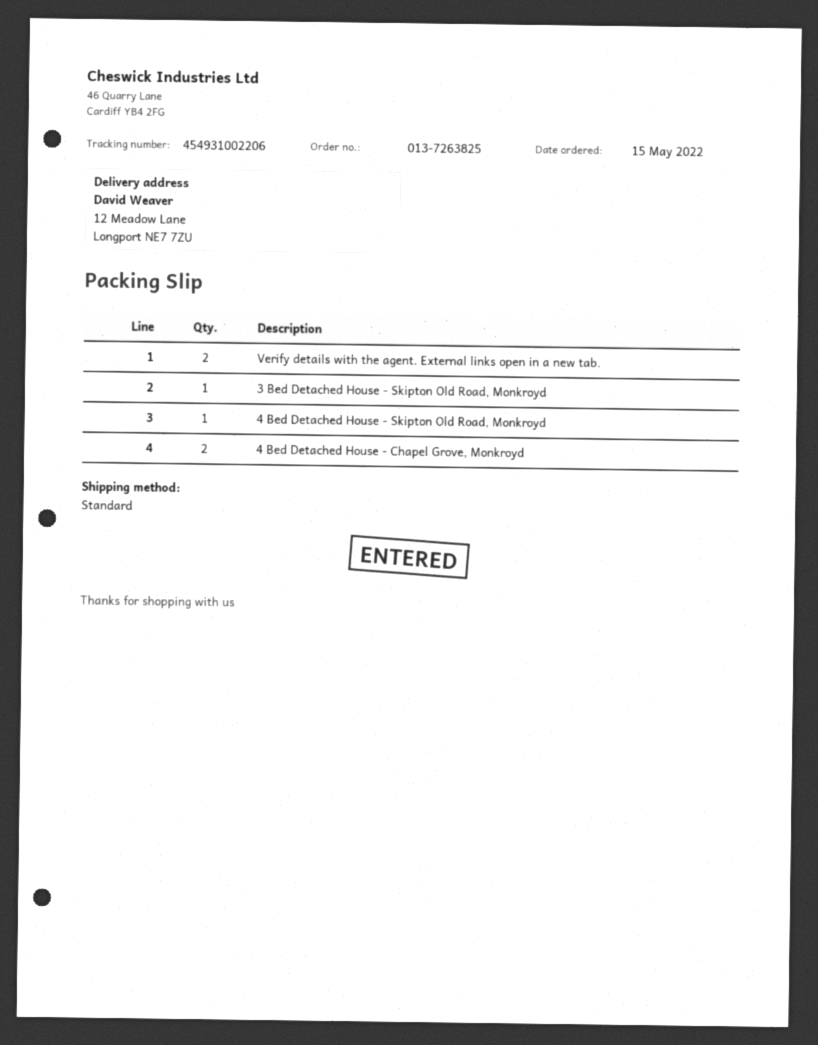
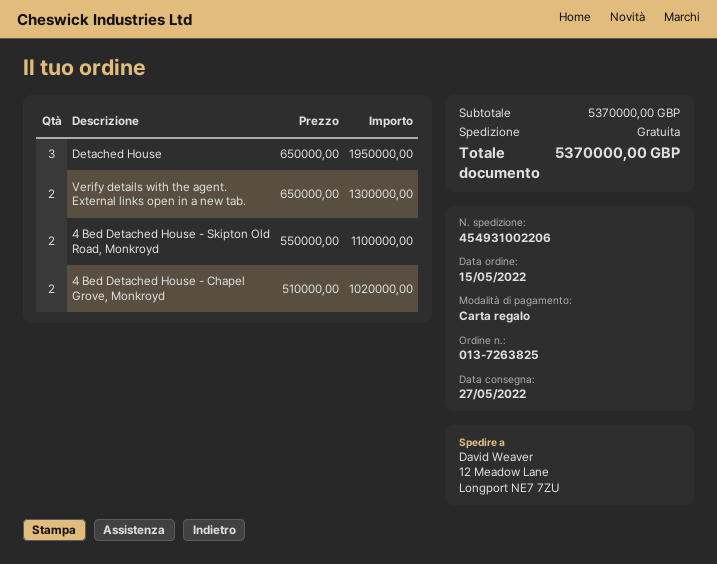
3 Bed Detached House - Skipton Old Road, Monkroyd: 1 -> none
4 Bed Detached House - Skipton Old Road, Monkroyd: 1 -> 2
Detached House: none -> 3

